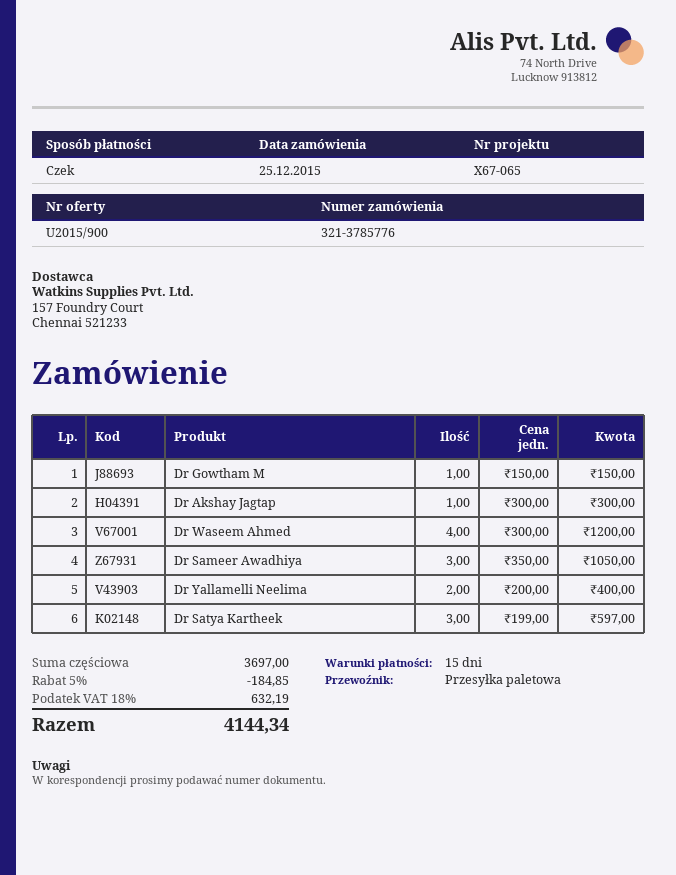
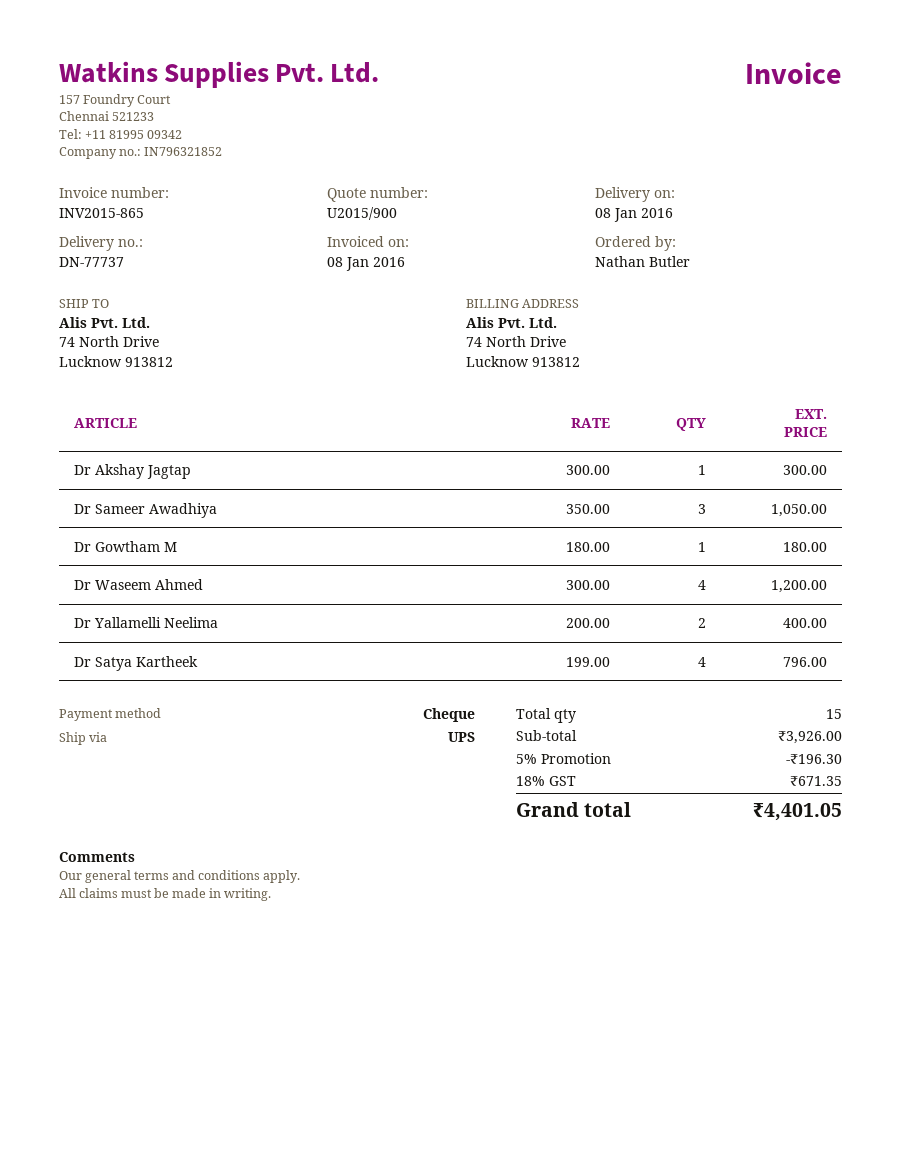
shipping method: pallet freight -> UPS
Dr Gowtham M: 1 x 150.00 = 150.00 -> 1 x 180.00 = 180.00
Dr Satya Kartheek: 3 x 199.00 = 597.00 -> 4 x 199.00 = 796.00
subtotal: 3697.00 -> 3926.00
discount: 5% = 184.85 -> 5% = 196.30
tax: 18% = 632.19 -> 18% = 671.35
total: 4144.34 -> 4401.05

